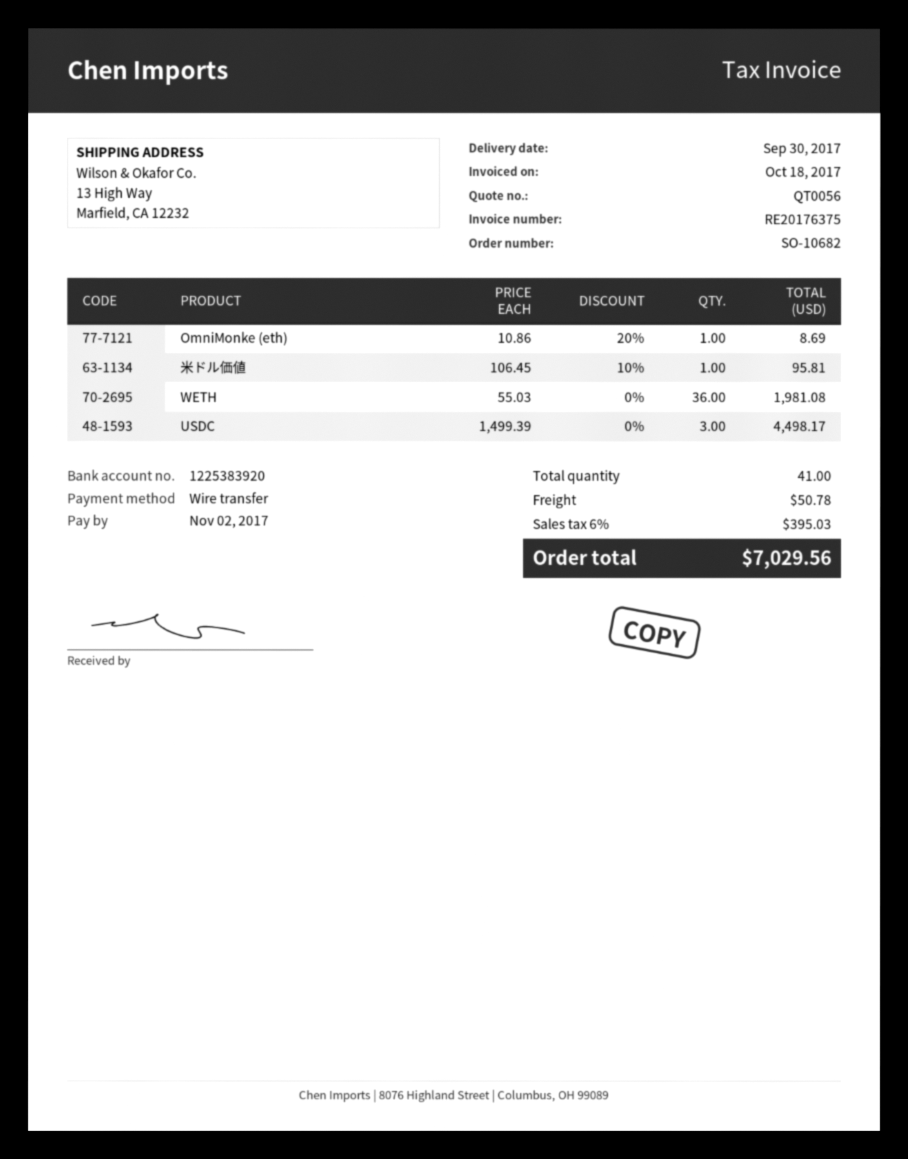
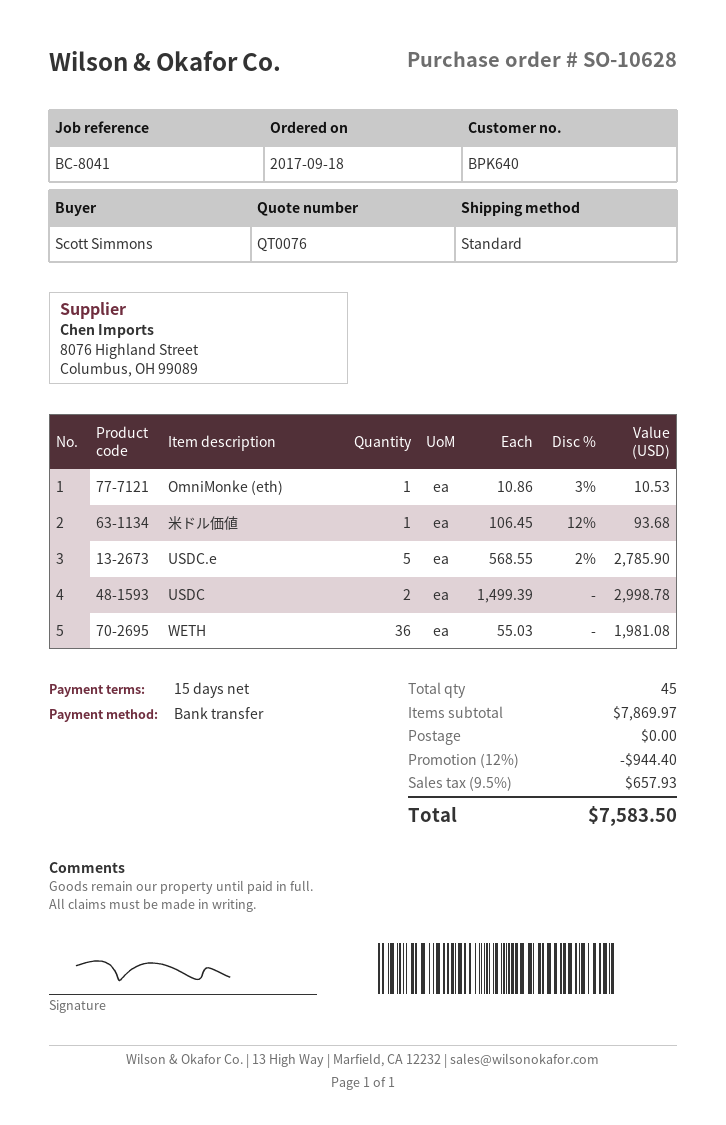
quote number: QT0056 -> QT0076
order number: SO-10682 -> SO-10628
OmniMonke (eth): 1 x 10.86 - 20% = 8.69 -> 1 x 10.86 - 3% = 10.53
米ドル価値: 1 x 106.45 - 10% = 95.81 -> 1 x 106.45 - 12% = 93.68
USDC: 3 x 1499.39 = 4498.17 -> 2 x 1499.39 = 2998.78
USDC.e: none -> 5 x 568.55 - 2% = 2785.90
total quantity: 41 -> 45
discount: none -> 12% = 944.40
shipping: 50.78 -> 0.00
tax: 6% = 395.03 -> 9.5% = 657.93
total: 7029.56 -> 7583.50

